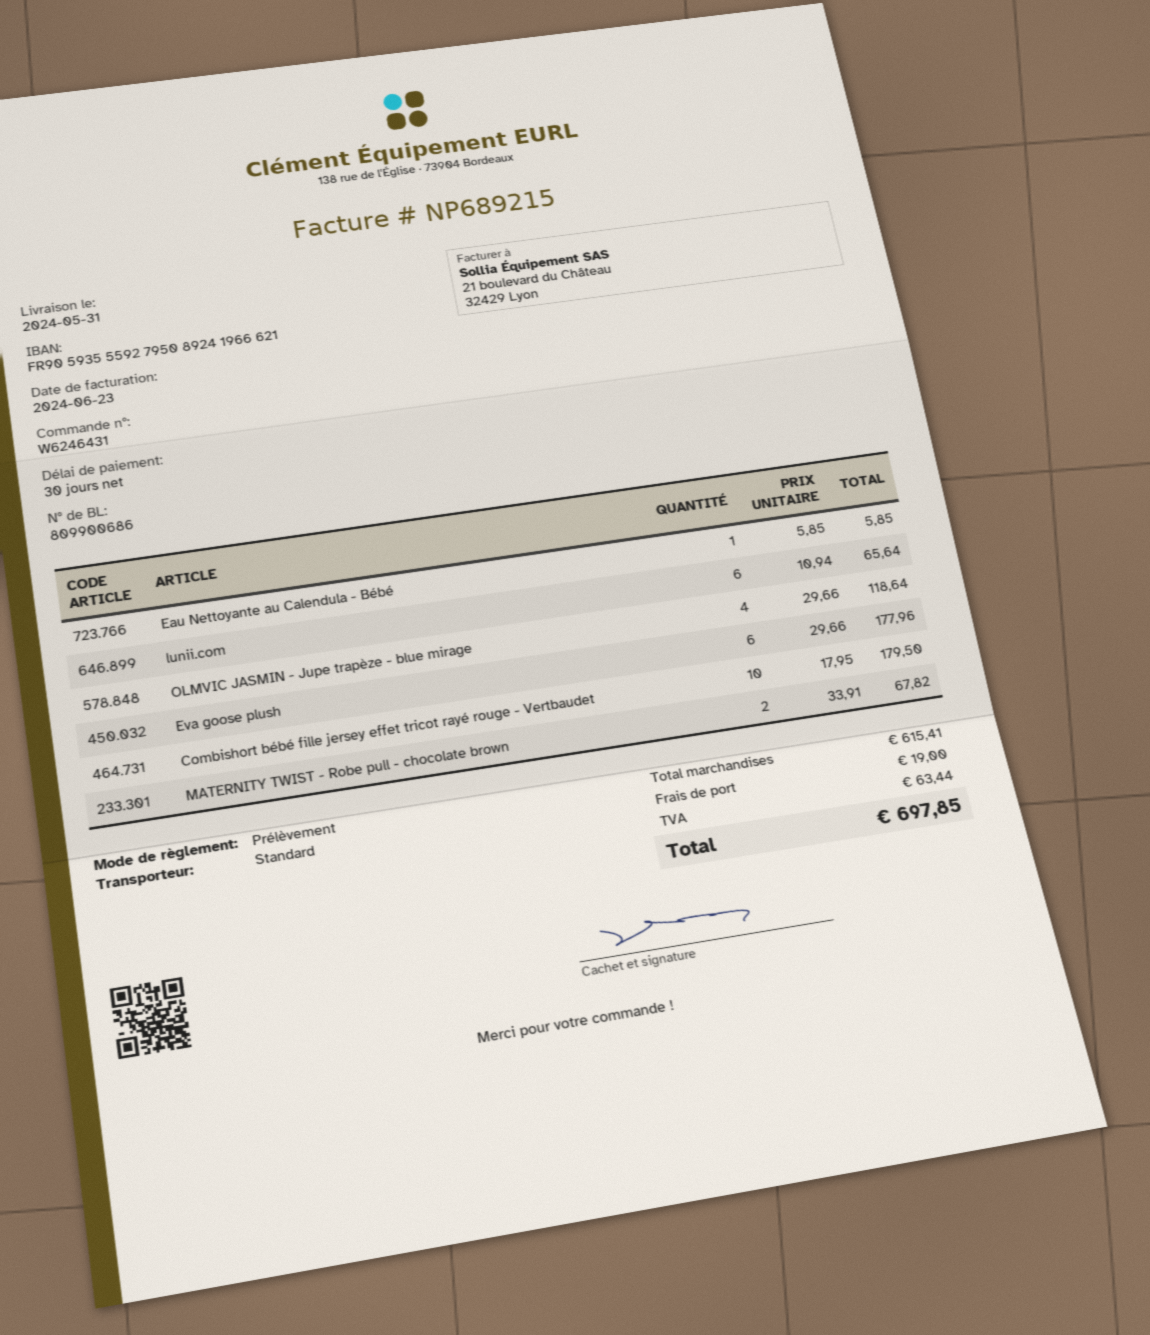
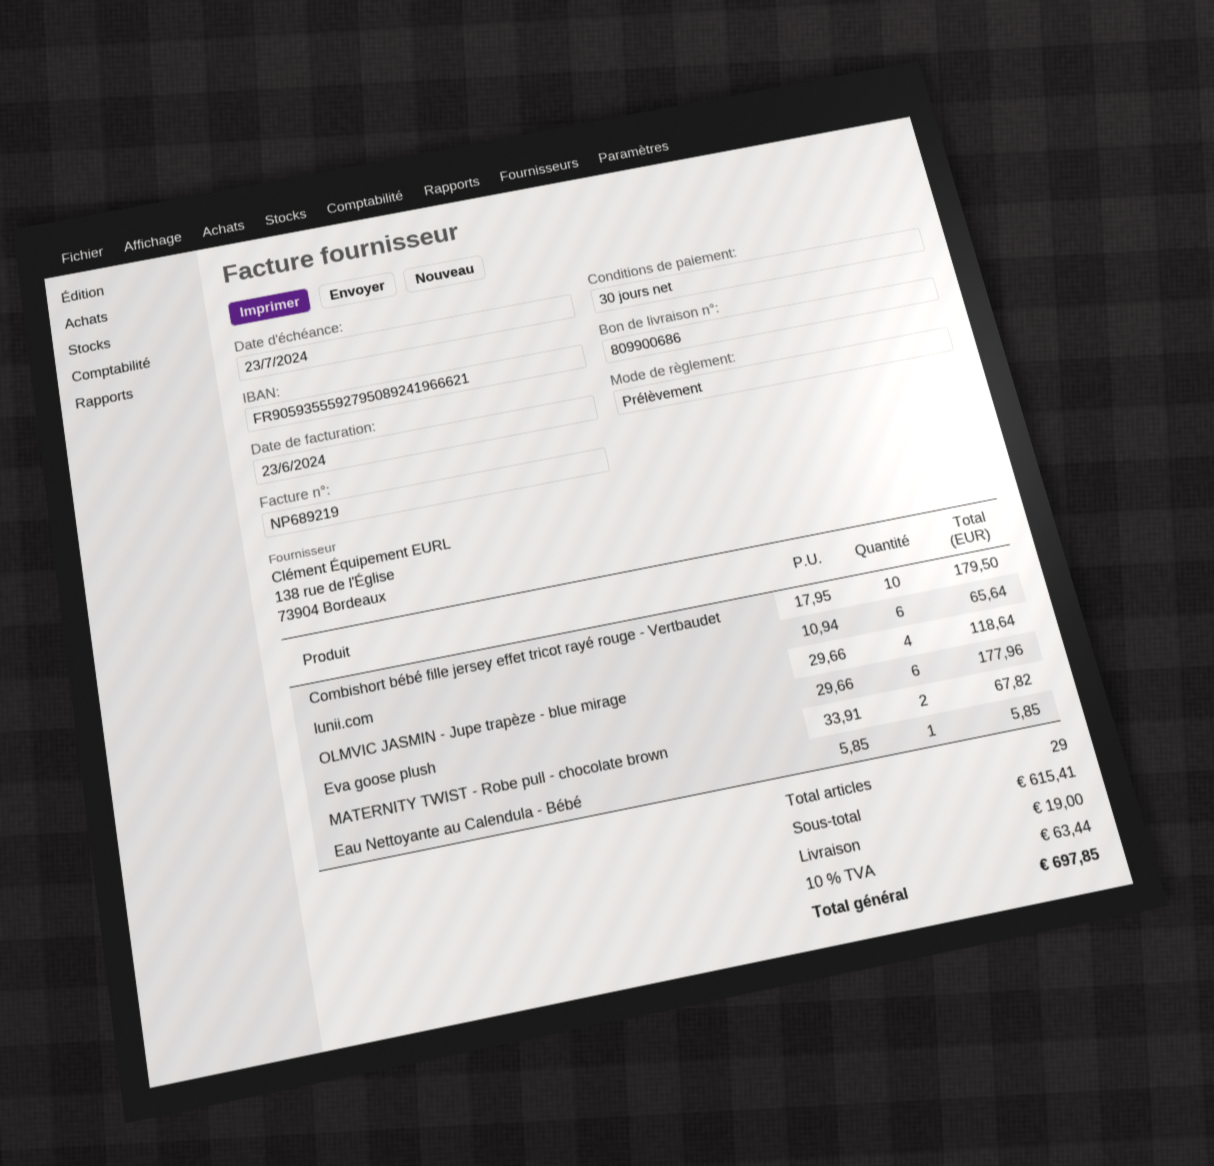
invoice number: NP689215 -> NP689219

